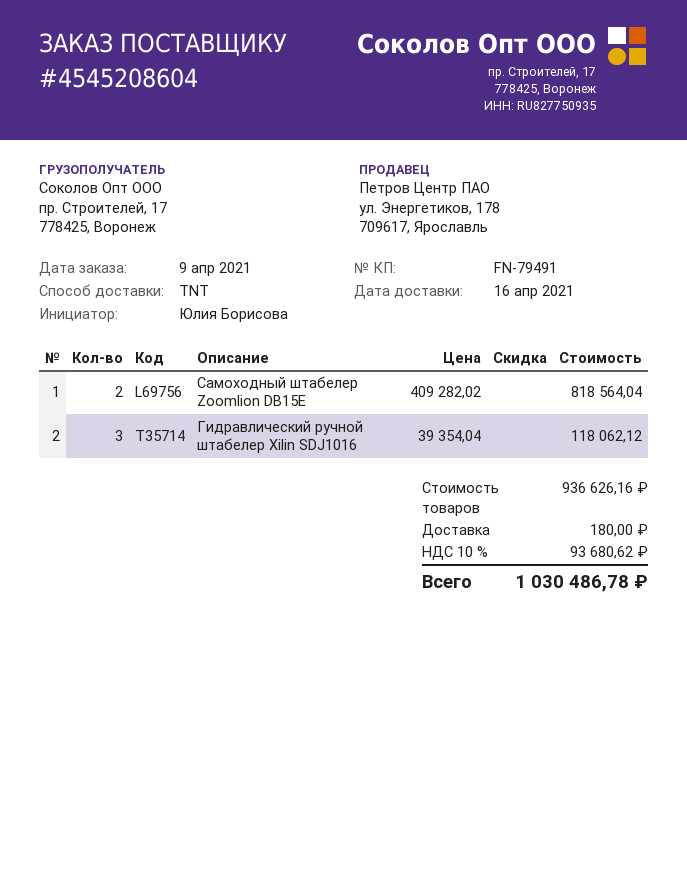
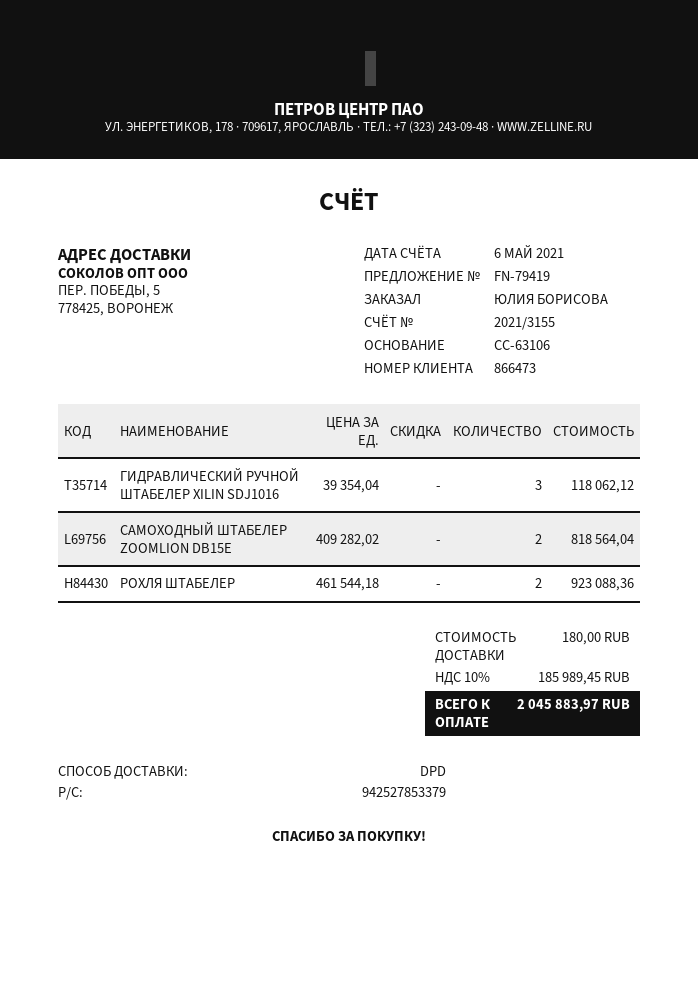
quote number: FN-79491 -> FN-79419
shipping method: TNT -> DPD
ship to: пр. Строителей, 17, 778425, Воронеж -> ПЕР. ПОБЕДЫ, 5, 778425, ВОРОНЕЖ
РОХЛЯ ШТАБЕЛЕР: none -> 2 x 461544.18 = 923088.36
tax: 10% = 93680.62 -> 10% = 185989.45
total: 1030486.78 -> 2045883.97

